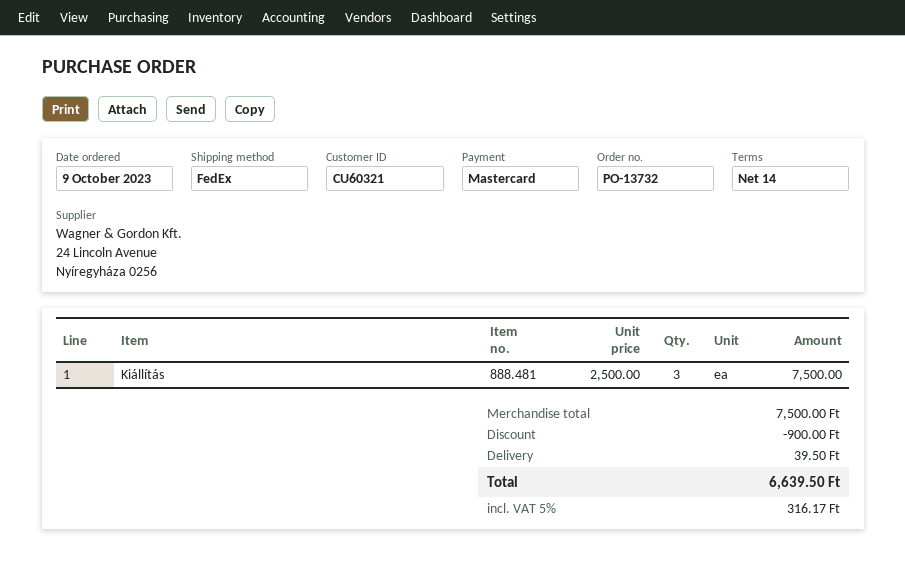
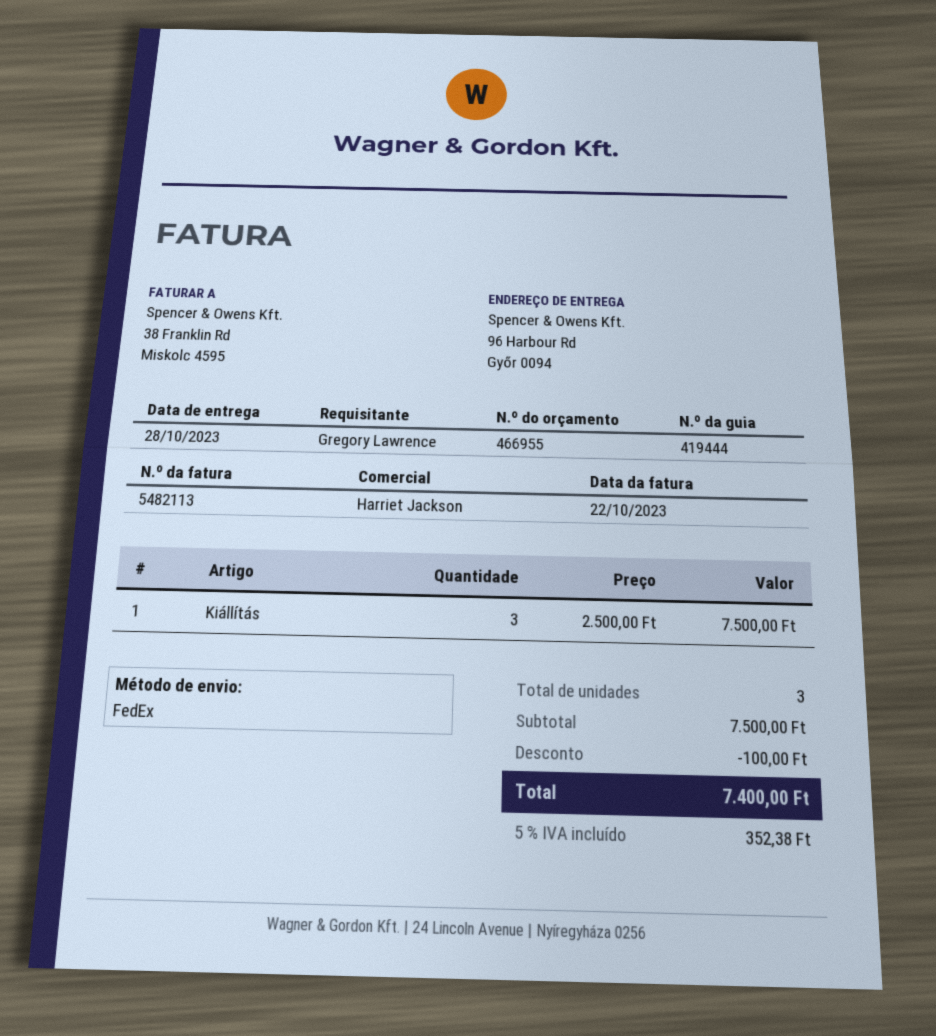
discount: 900.00 -> 100.00
shipping: 39.50 -> none
tax: 5% = 316.17 -> 5% = 352.38
total: 6639.50 -> 7400.00

